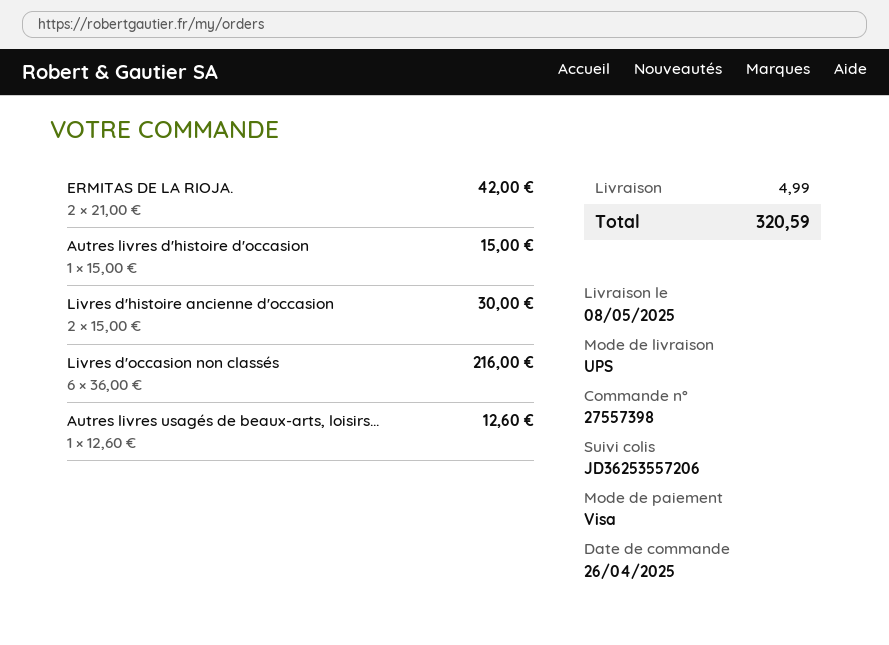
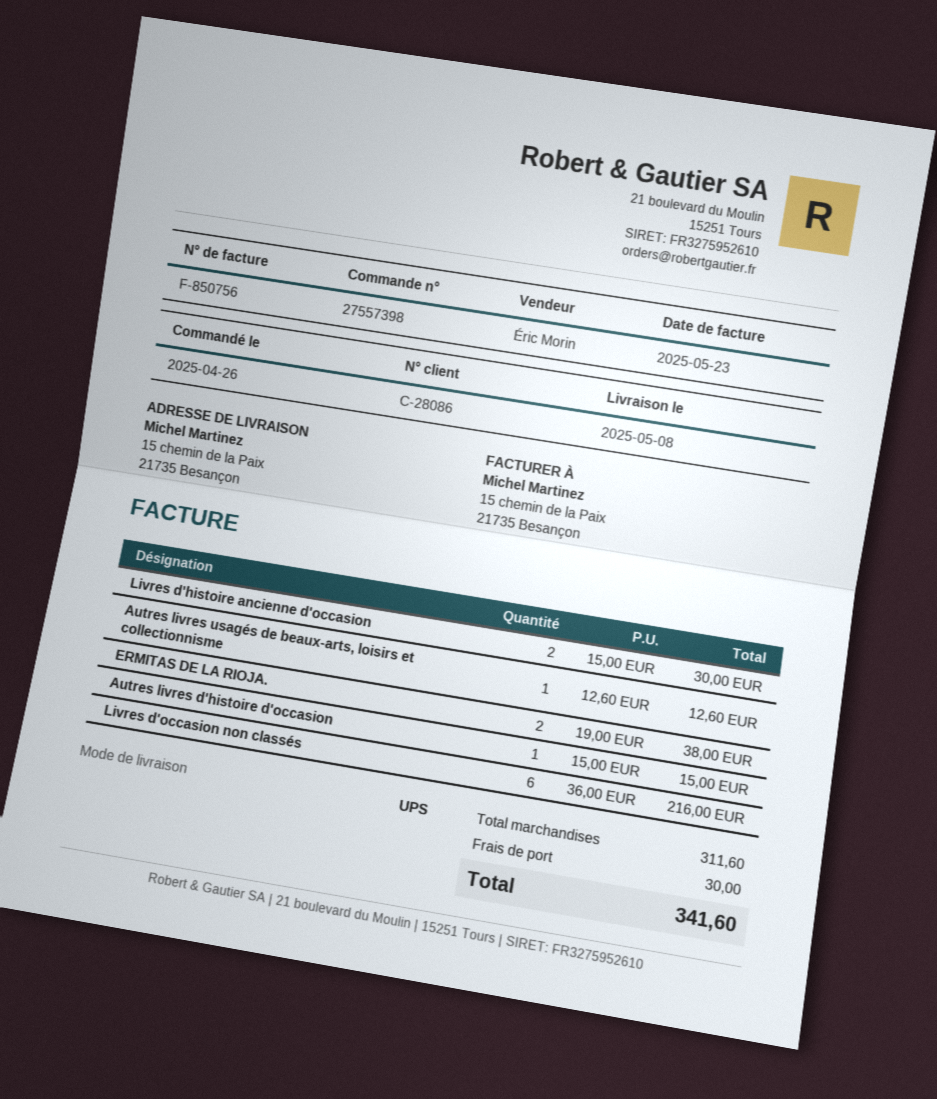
ERMITAS DE LA RIOJA.: 2 x 21.00 = 42.00 -> 2 x 19.00 = 38.00
shipping: 4.99 -> 30.00
total: 320.59 -> 341.60

